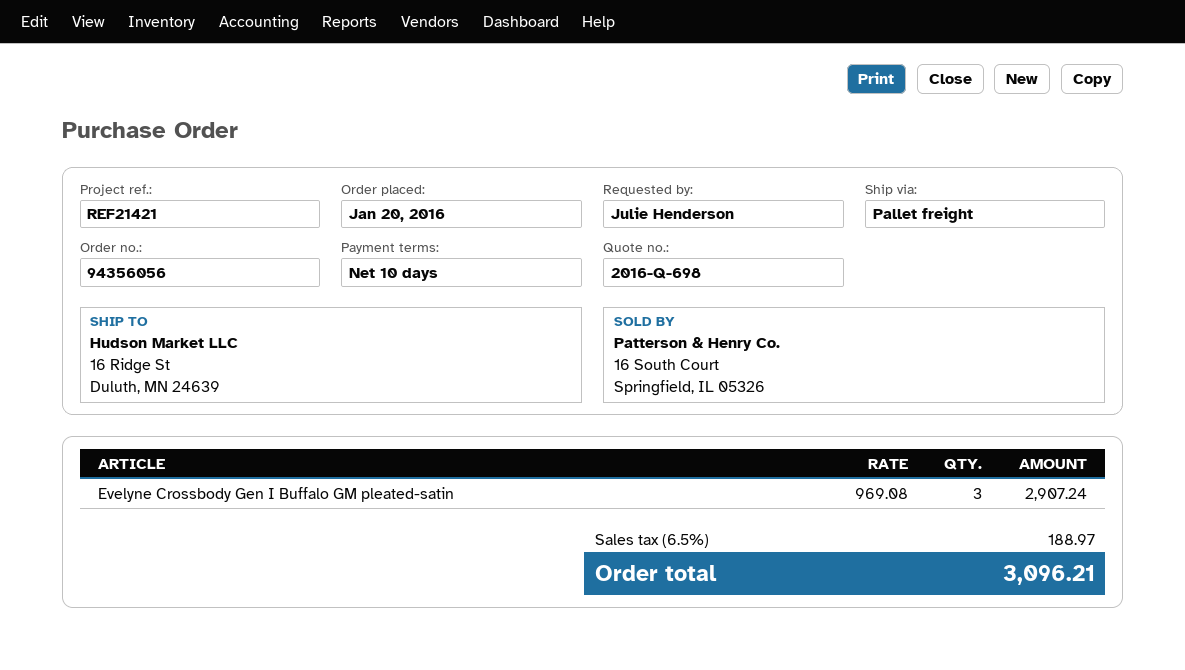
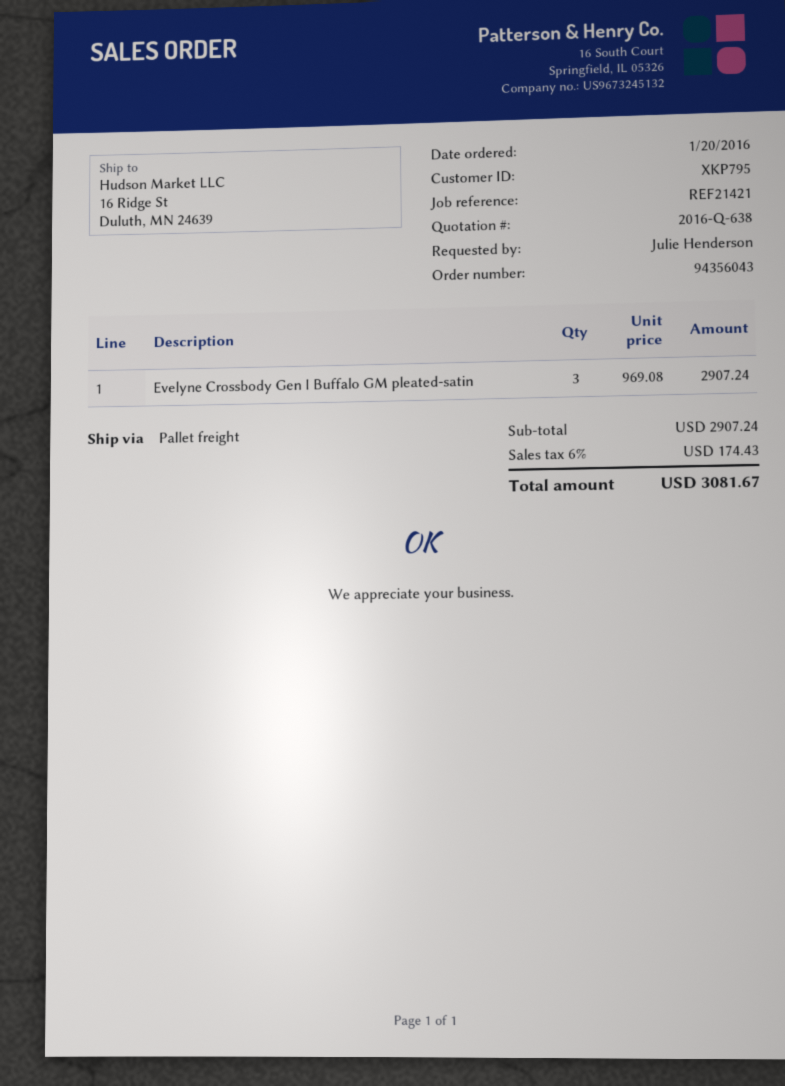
quote number: 2016-Q-698 -> 2016-Q-638
order number: 94356056 -> 94356043
tax: 6.5% = 188.97 -> 6% = 174.43
total: 3096.21 -> 3081.67

